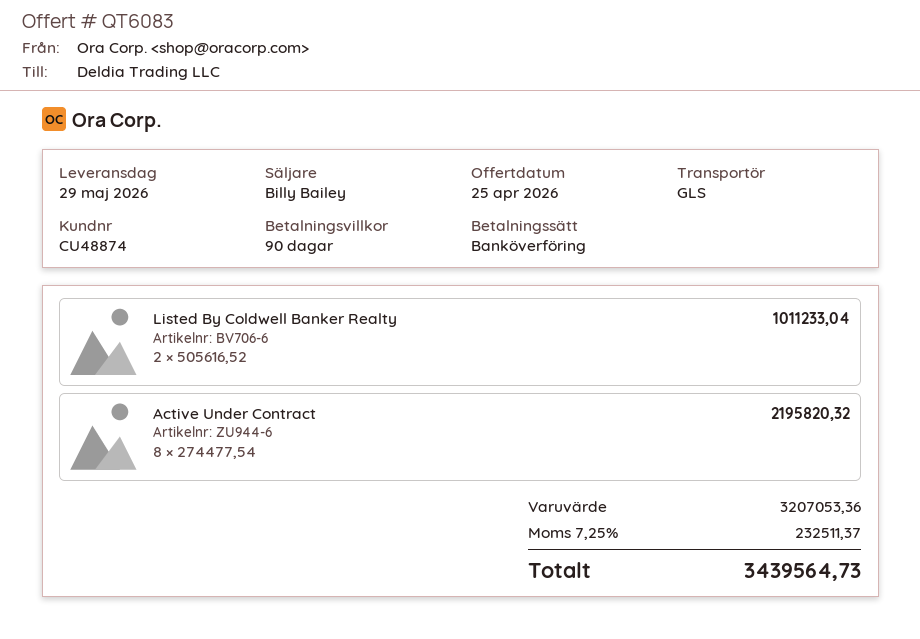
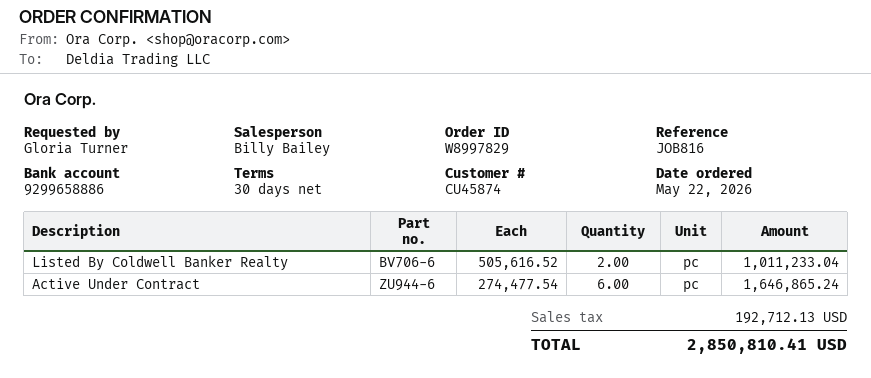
payment terms: 90 days -> 30 days
customer number: CU48874 -> CU45874
Active Under Contract: 8 x 274477.54 = 2195820.32 -> 6 x 274477.54 = 1646865.24
tax: 232511.37 -> 192712.13
total: 3439564.73 -> 2850810.41

